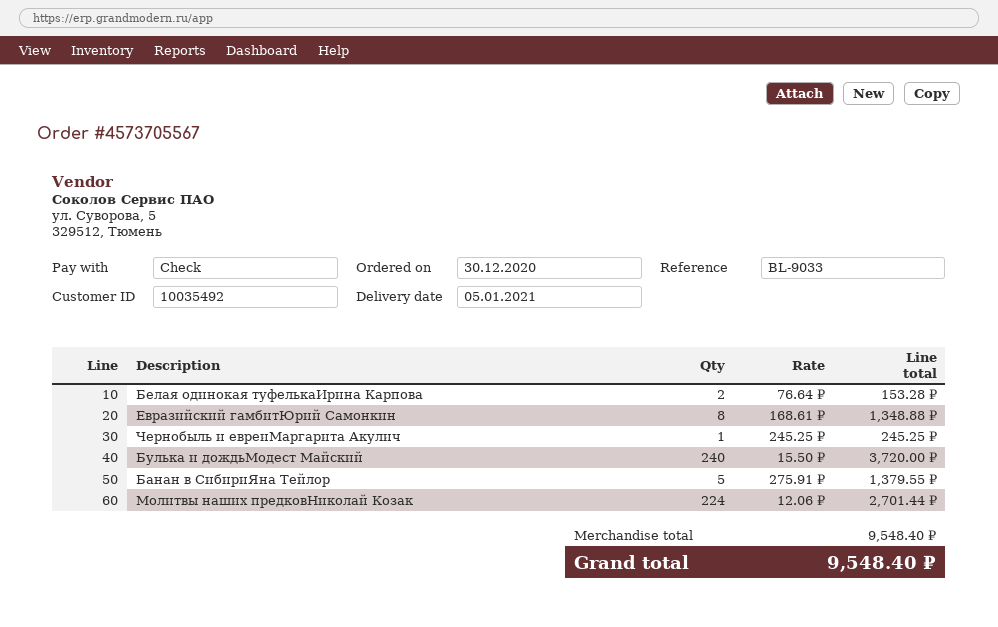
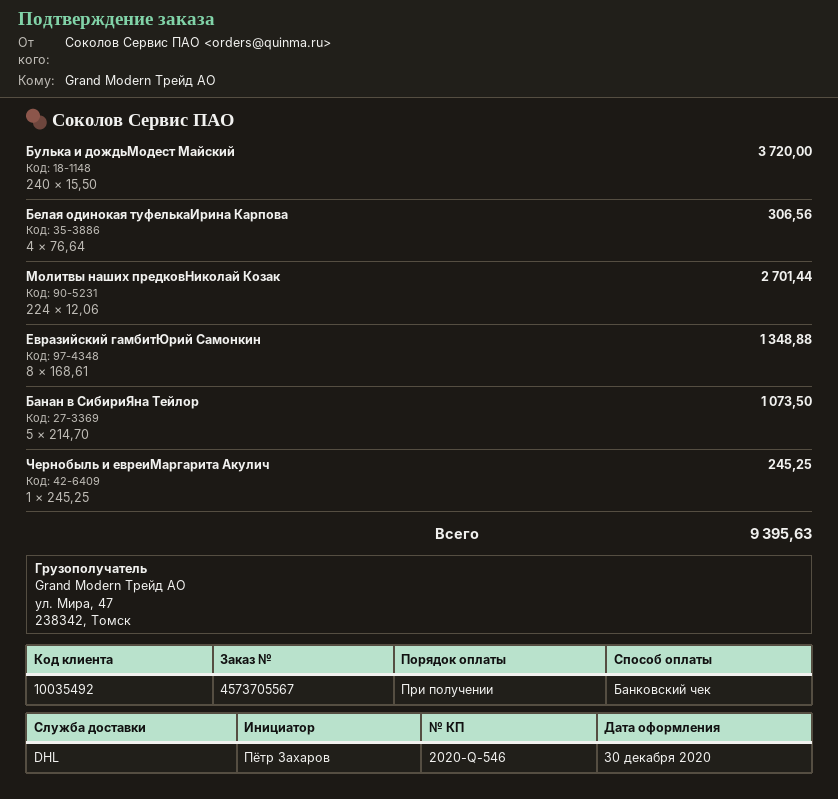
Белая одинокая туфелькаИрина Карпова: 2 x 76.64 = 153.28 -> 4 x 76.64 = 306.56
Банан в СибириЯна Тейлор: 5 x 275.91 = 1379.55 -> 5 x 214.70 = 1073.50
total: 9548.40 -> 9395.63

